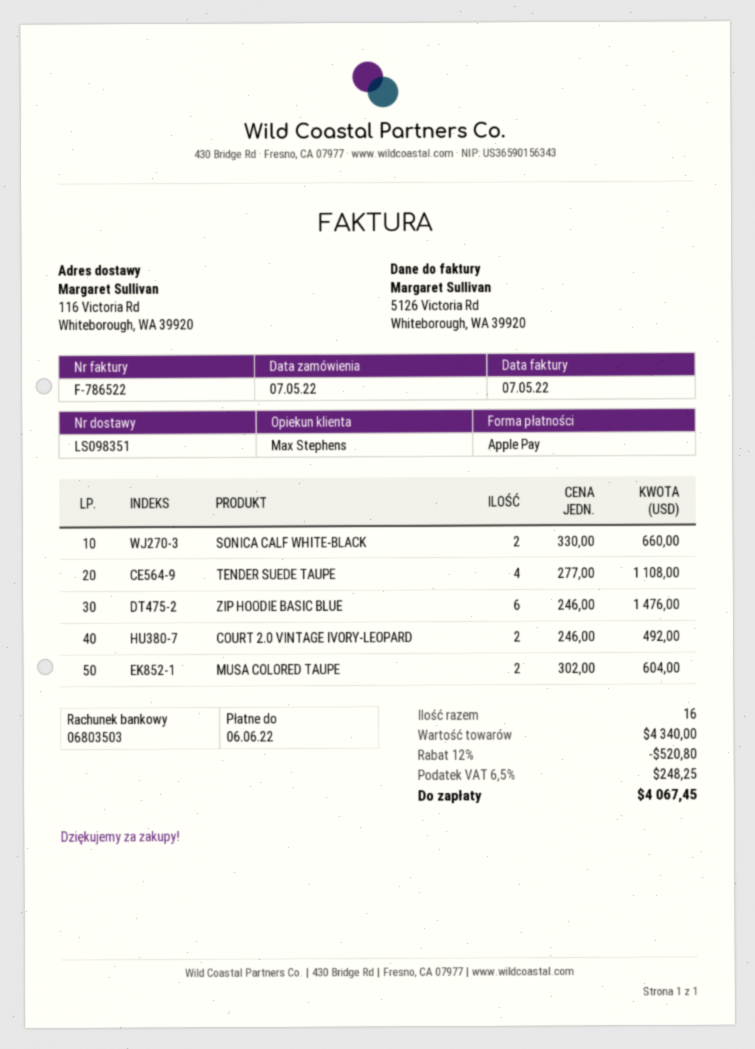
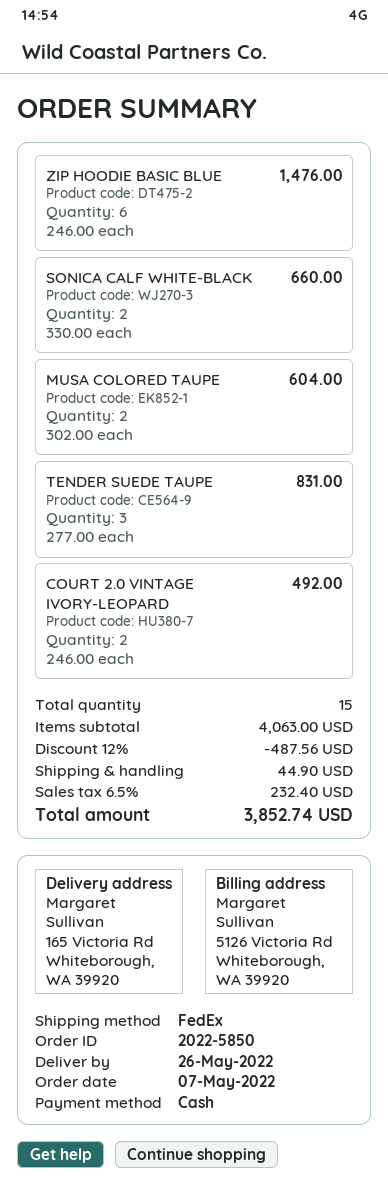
payment method: Apple Pay -> cash
ship to: 116 Victoria Rd, Whiteborough, WA 39920 -> 165 Victoria Rd, Whiteborough, WA 39920
TENDER SUEDE TAUPE: 4 x 277.00 = 1108.00 -> 3 x 277.00 = 831.00
total quantity: 16 -> 15
subtotal: 4340.00 -> 4063.00
discount: 12% = 520.80 -> 12% = 487.56
shipping: none -> 44.90
tax: 6.5% = 248.25 -> 6.5% = 232.40
total: 4067.45 -> 3852.74

